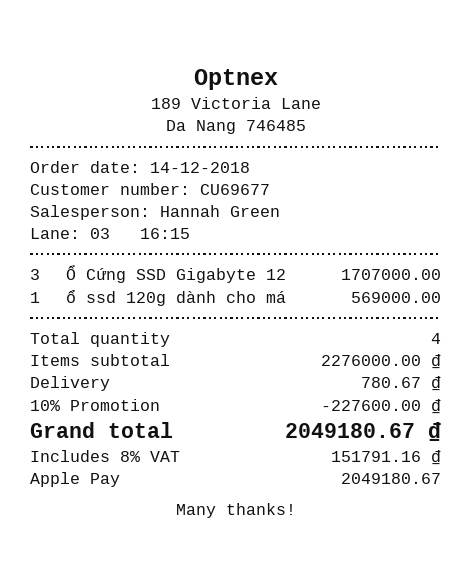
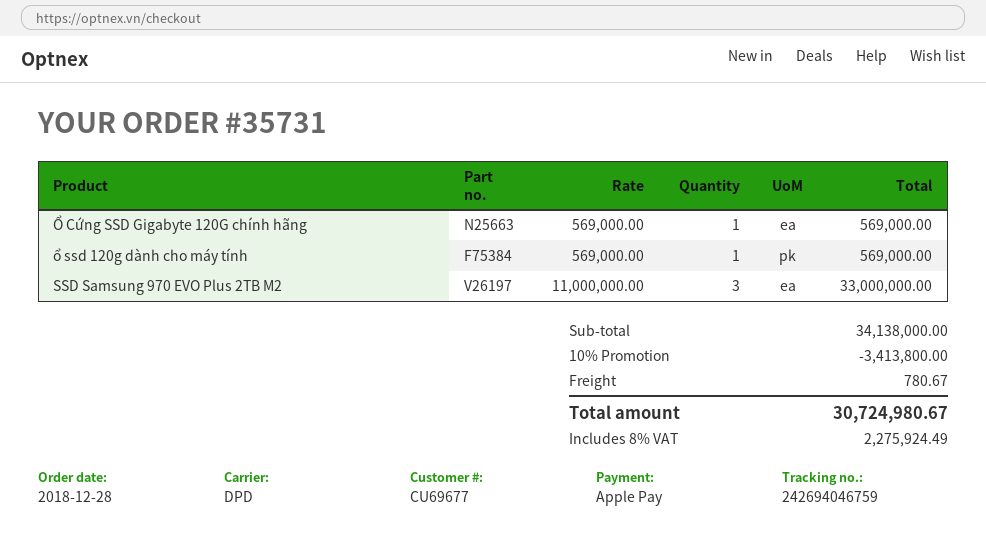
order date: 2018-12-14 -> 2018-12-28
Ổ Cứng SSD Gigabyte 12: 3 for 1707000.00 -> 1 for 569000.00
SSD Samsung 970 EVO Plus 2TB M2: none -> 3 for 33000000.00
subtotal: 2276000.00 -> 34138000.00
discount: 10% = 227600.00 -> 10% = 3413800.00
tax: 8% = 151791.16 -> 8% = 2275924.49
total: 2049180.67 -> 30724980.67

